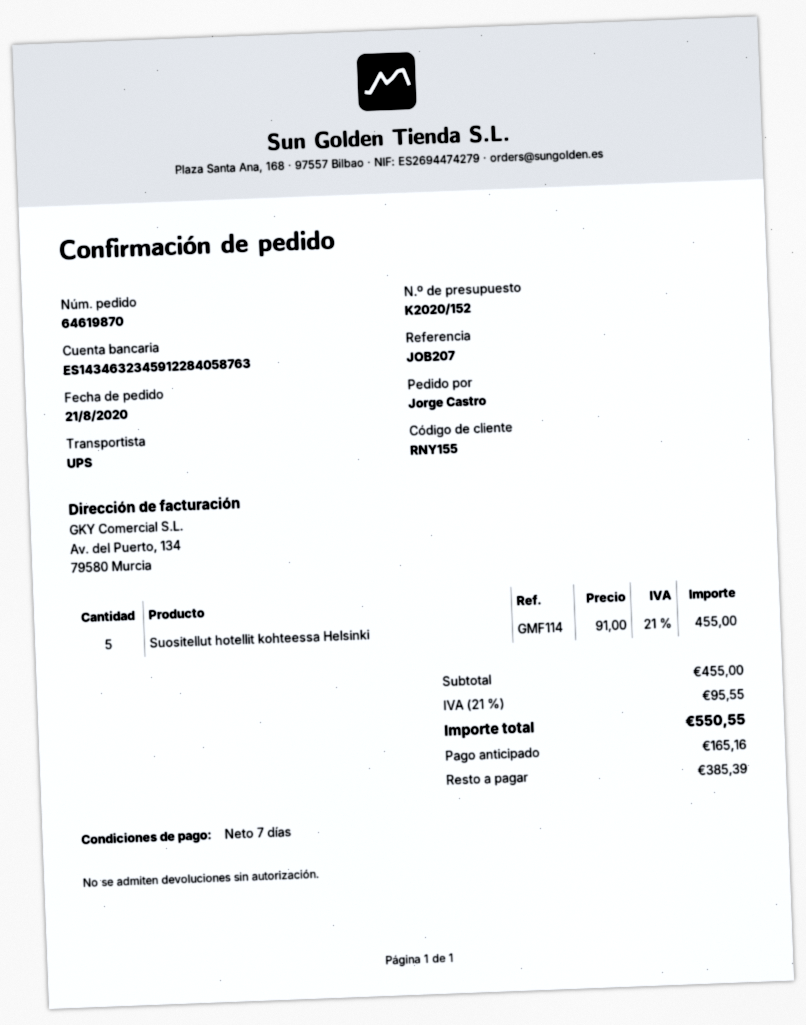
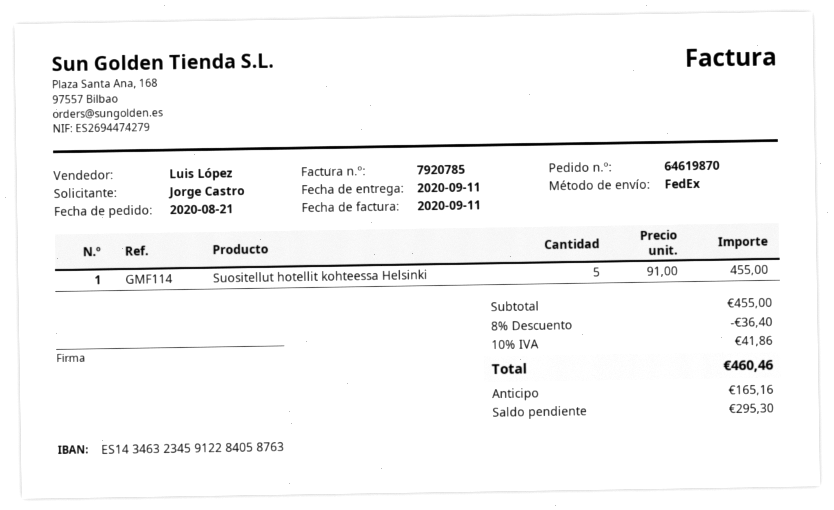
shipping method: UPS -> FedEx
discount: none -> 8% = 36.40
tax: 21% = 95.55 -> 10% = 41.86
total: 550.55 -> 460.46
balance: 385.39 -> 295.30

